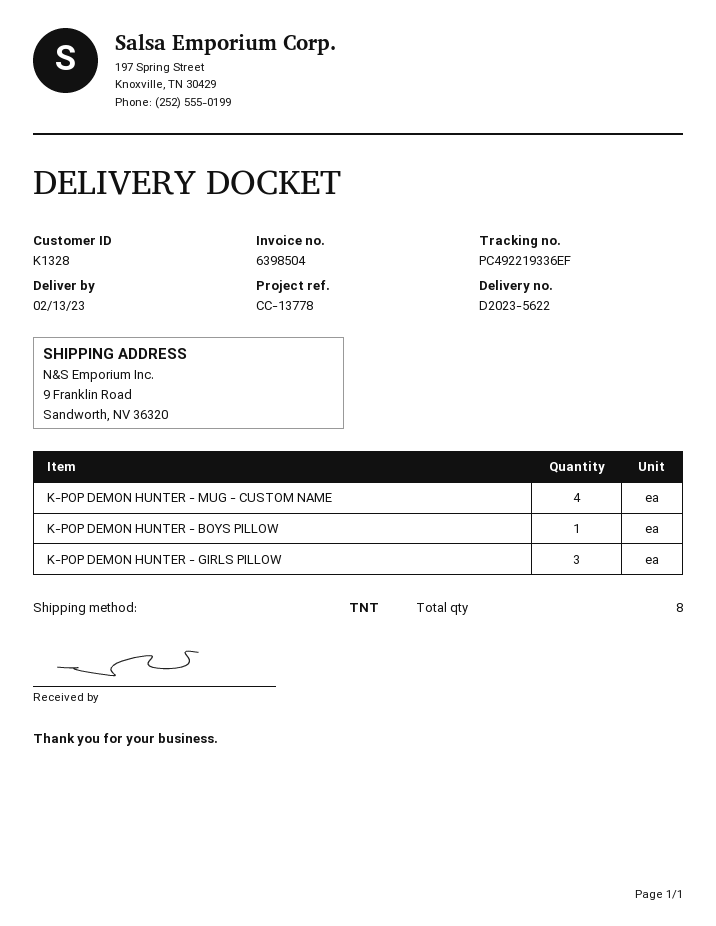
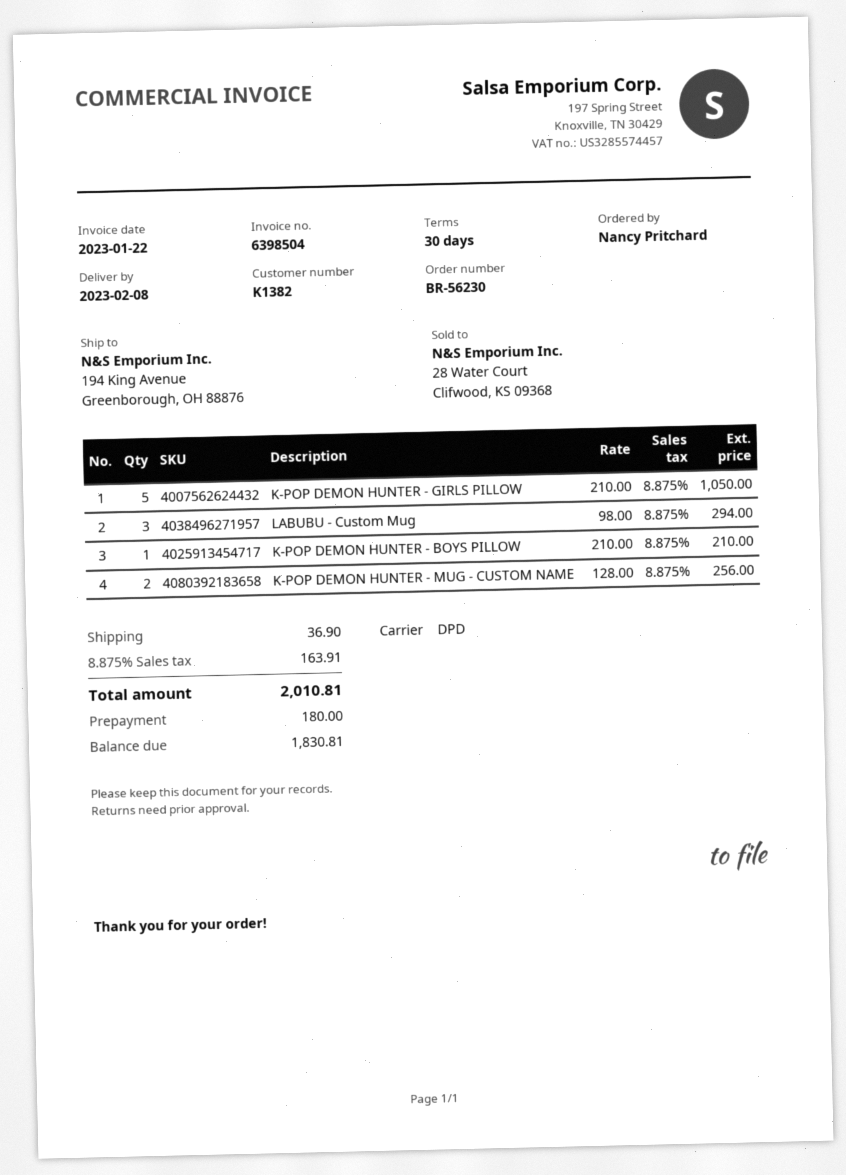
delivery date: 2023-02-13 -> 2023-02-08
customer number: K1328 -> K1382
shipping method: TNT -> DPD
ship to: 9 Franklin Road, Sandworth, NV 36320 -> 194 King Avenue, Greenborough, OH 88876
K-POP DEMON HUNTER - MUG - CUSTOM NAME: 4 -> 2
K-POP DEMON HUNTER - GIRLS PILLOW: 3 -> 5
LABUBU - Custom Mug: none -> 3

